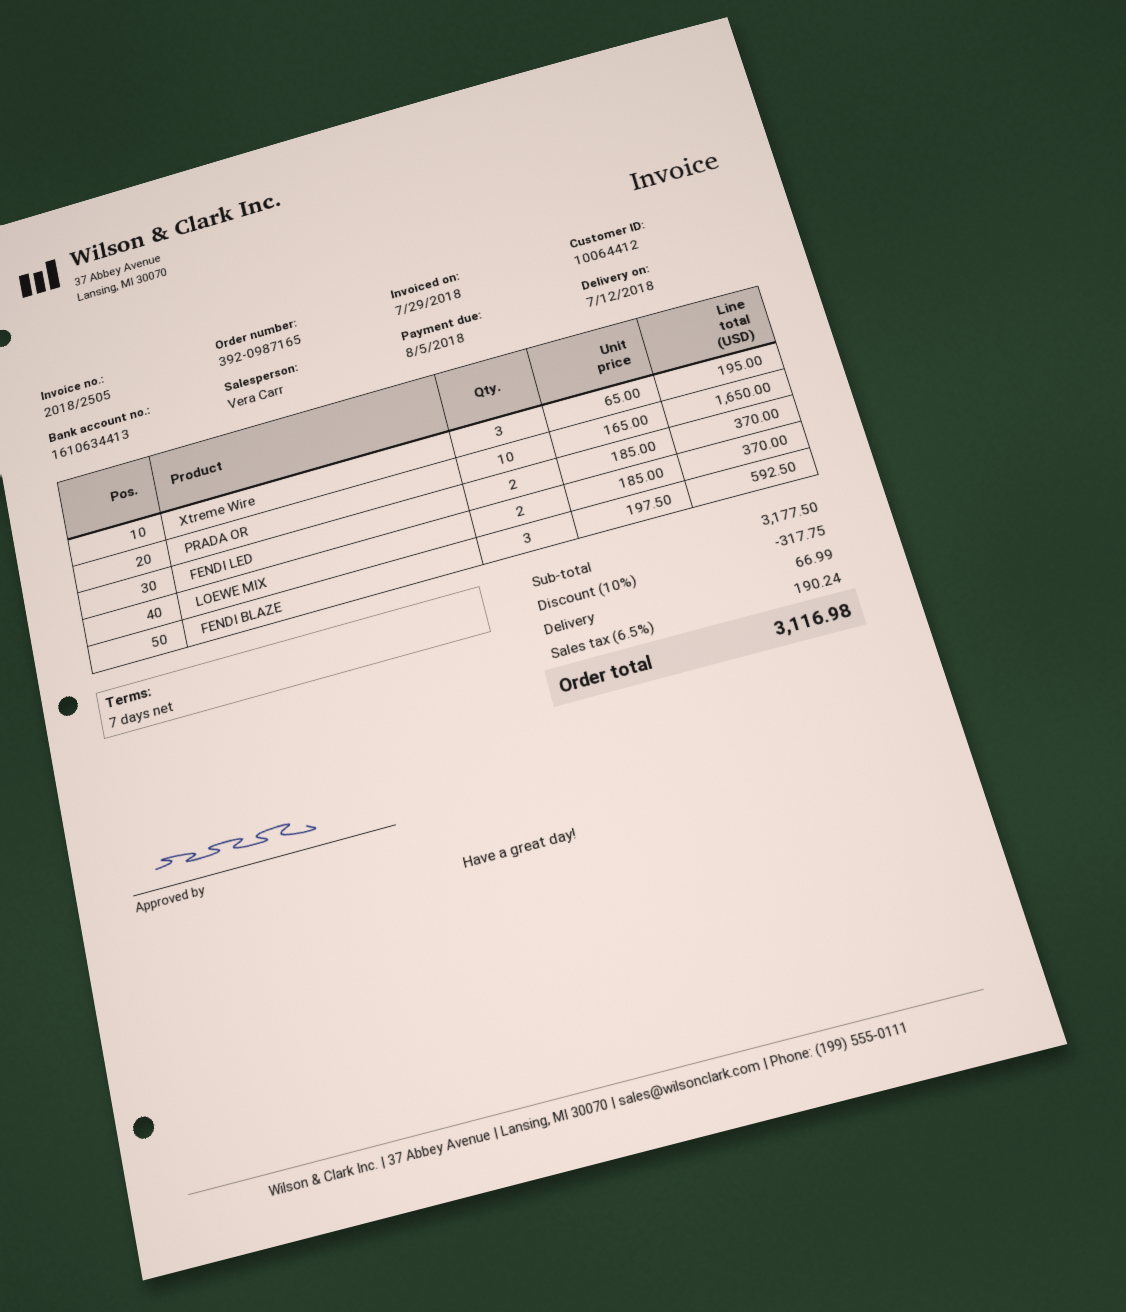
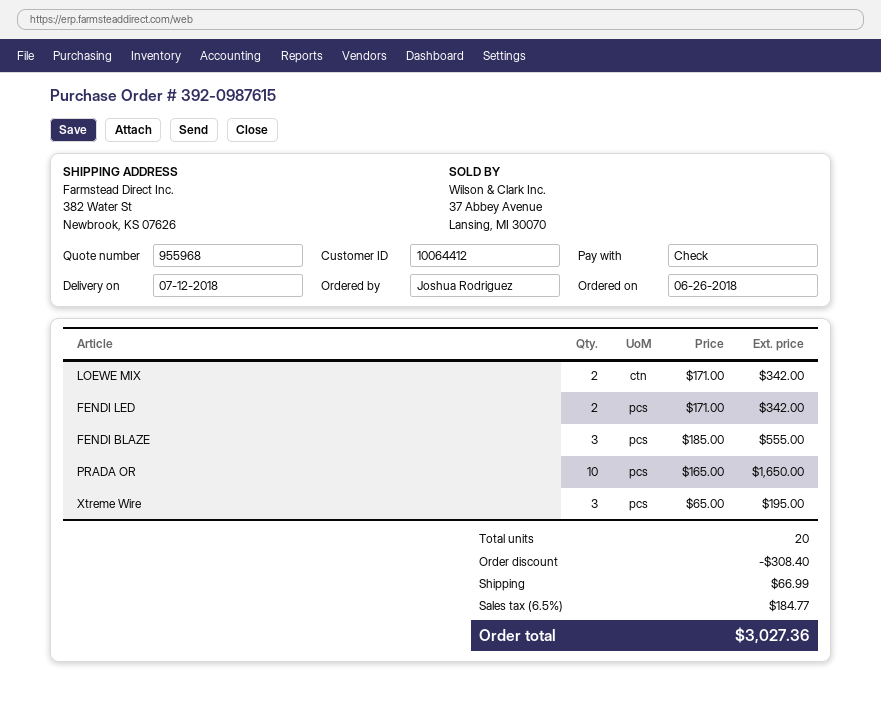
order number: 392-0987165 -> 392-0987615
FENDI LED: 2 x 185.00 = 370.00 -> 2 x 171.00 = 342.00
LOEWE MIX: 2 x 185.00 = 370.00 -> 2 x 171.00 = 342.00
FENDI BLAZE: 3 x 197.50 = 592.50 -> 3 x 185.00 = 555.00
discount: 317.75 -> 308.40
tax: 6.5% = 190.24 -> 6.5% = 184.77
total: 3116.98 -> 3027.36

